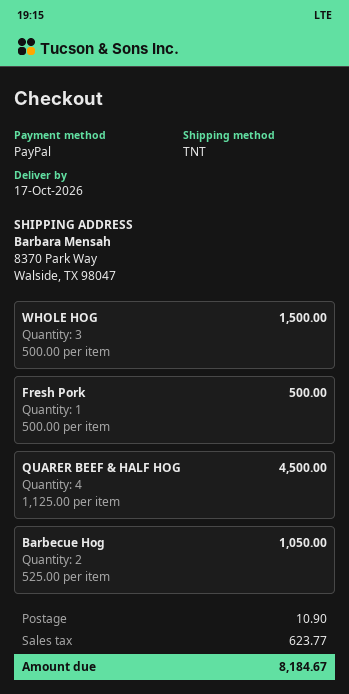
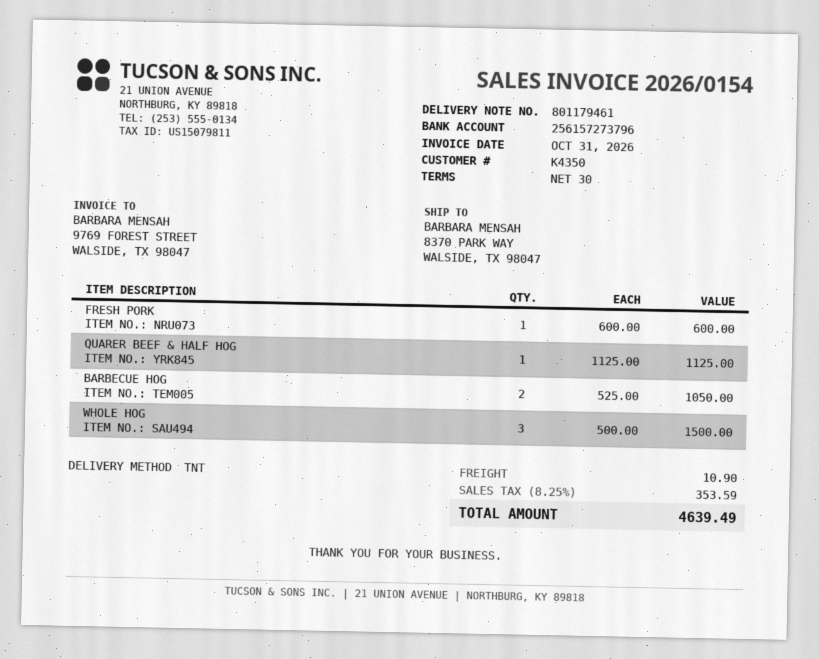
Fresh Pork: 1 x 500.00 = 500.00 -> 1 x 600.00 = 600.00
QUARER BEEF & HALF HOG: 4 x 1125.00 = 4500.00 -> 1 x 1125.00 = 1125.00
tax: 623.77 -> 353.59
total: 8184.67 -> 4639.49

